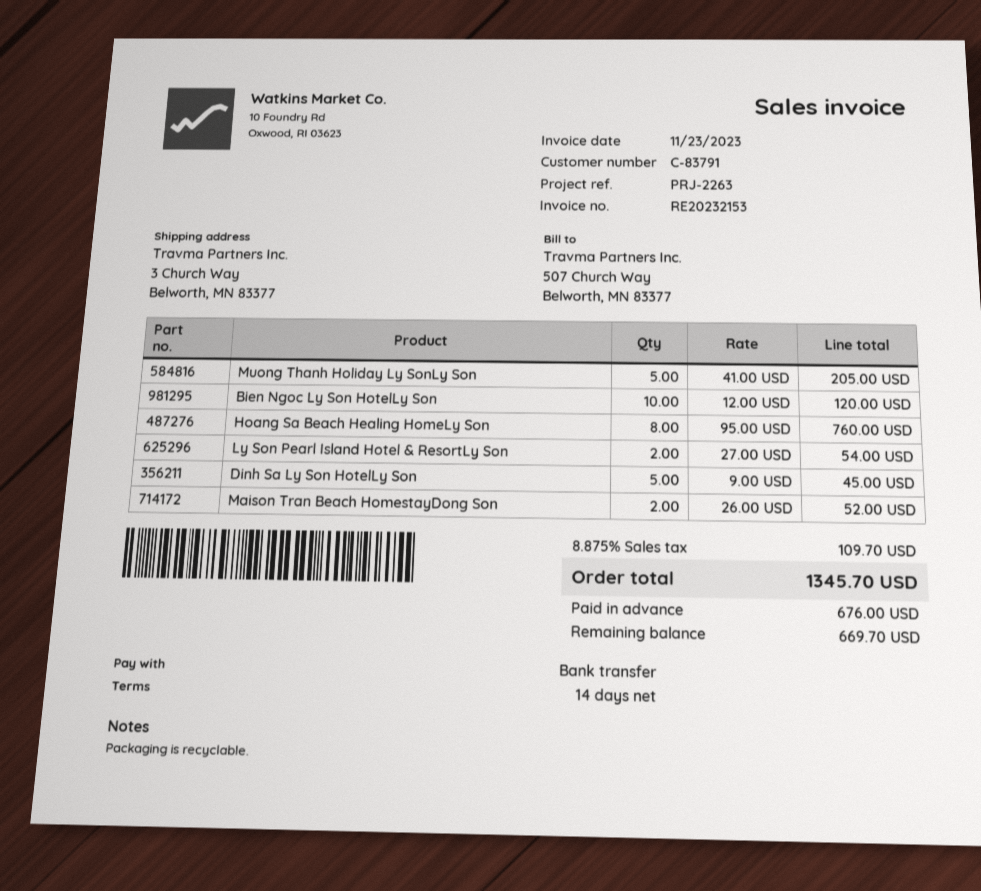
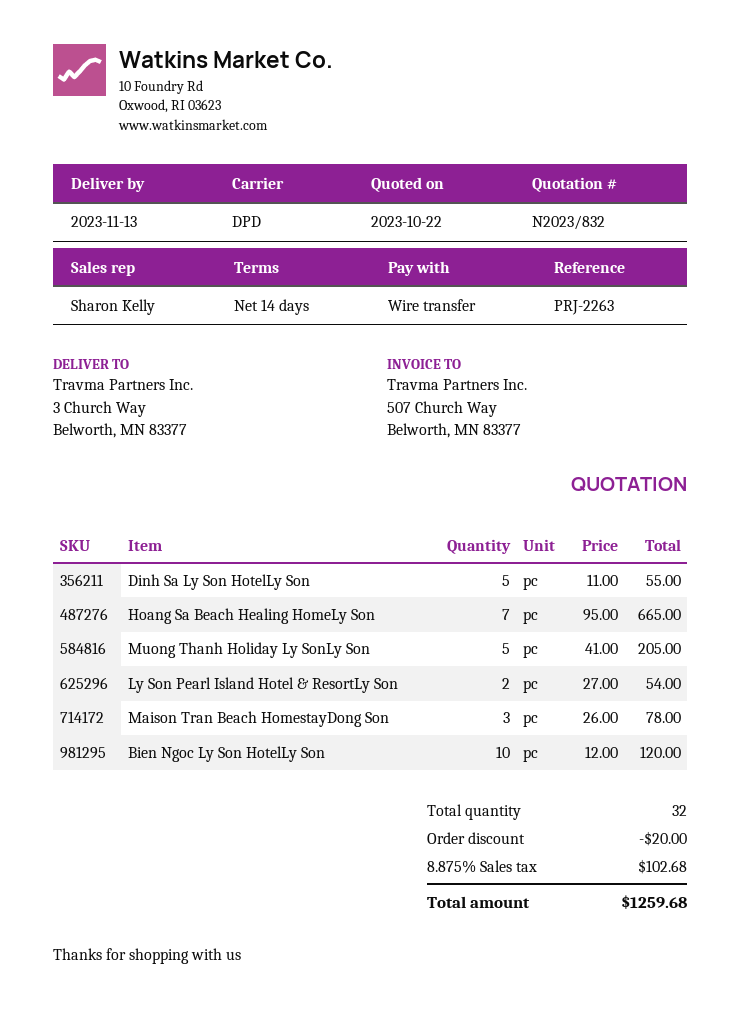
Hoang Sa Beach Healing HomeLy Son: 8 x 95.00 = 760.00 -> 7 x 95.00 = 665.00
Dinh Sa Ly Son HotelLy Son: 5 x 9.00 = 45.00 -> 5 x 11.00 = 55.00
Maison Tran Beach HomestayDong Son: 2 x 26.00 = 52.00 -> 3 x 26.00 = 78.00
discount: none -> 20.00
tax: 8.875% = 109.70 -> 8.875% = 102.68
total: 1345.70 -> 1259.68

